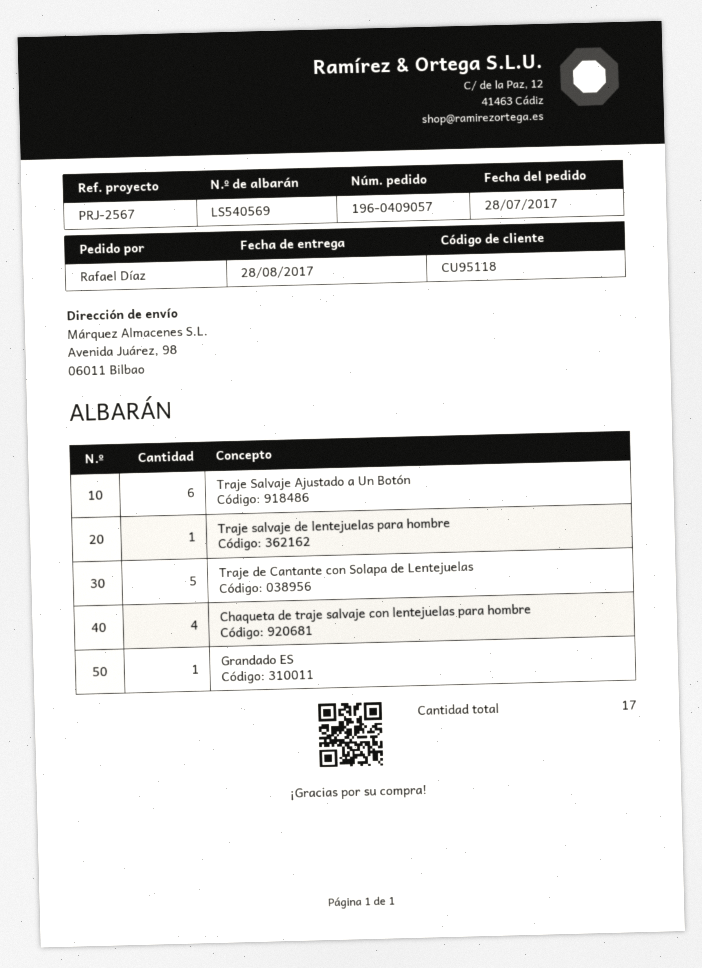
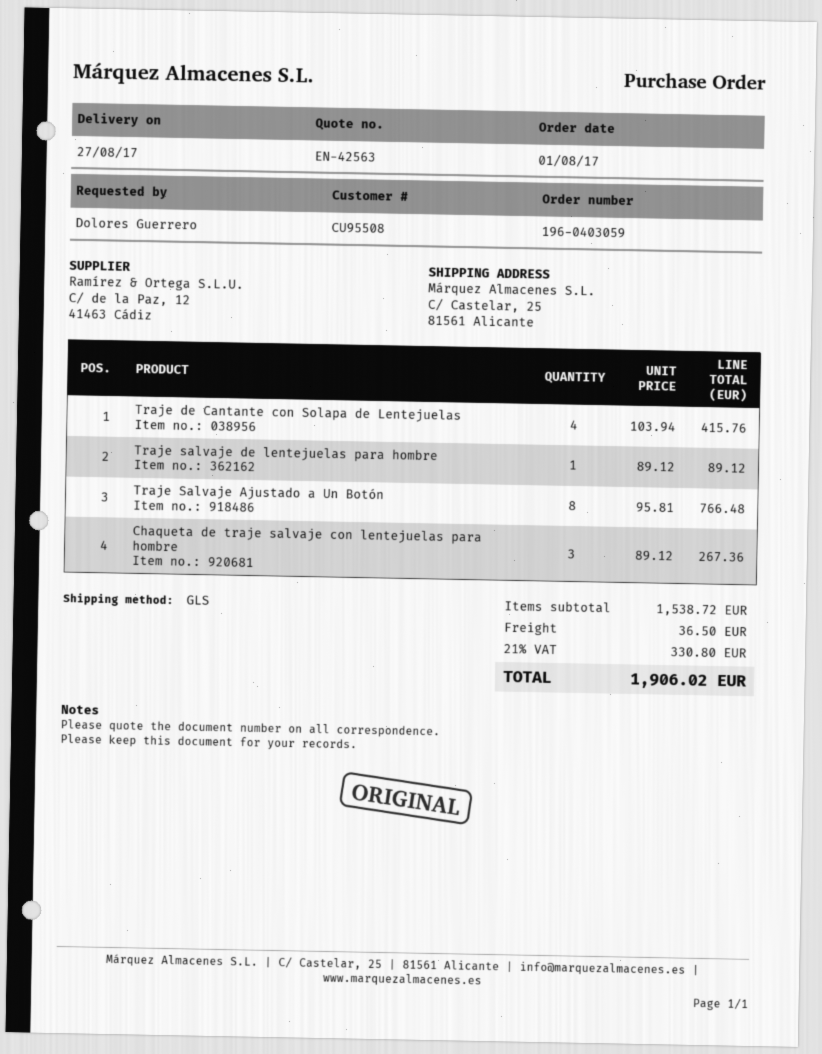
order number: 196-0409057 -> 196-0403059
order date: 2017-07-28 -> 2017-08-01
delivery date: 2017-08-28 -> 2017-08-27
customer number: CU95118 -> CU95508
ordered by: Rafael Díaz -> Dolores Guerrero
ship to: Avenida Juárez, 98, 06011 Bilbao -> C/ Castelar, 25, 81561 Alicante
Traje Salvaje Ajustado a Un Botón: 6 -> 8
Traje de Cantante con Solapa de Lentejuelas: 5 -> 4
Chaqueta de traje salvaje con lentejuelas para hombre: 4 -> 3
Grandado ES: 1 -> none

